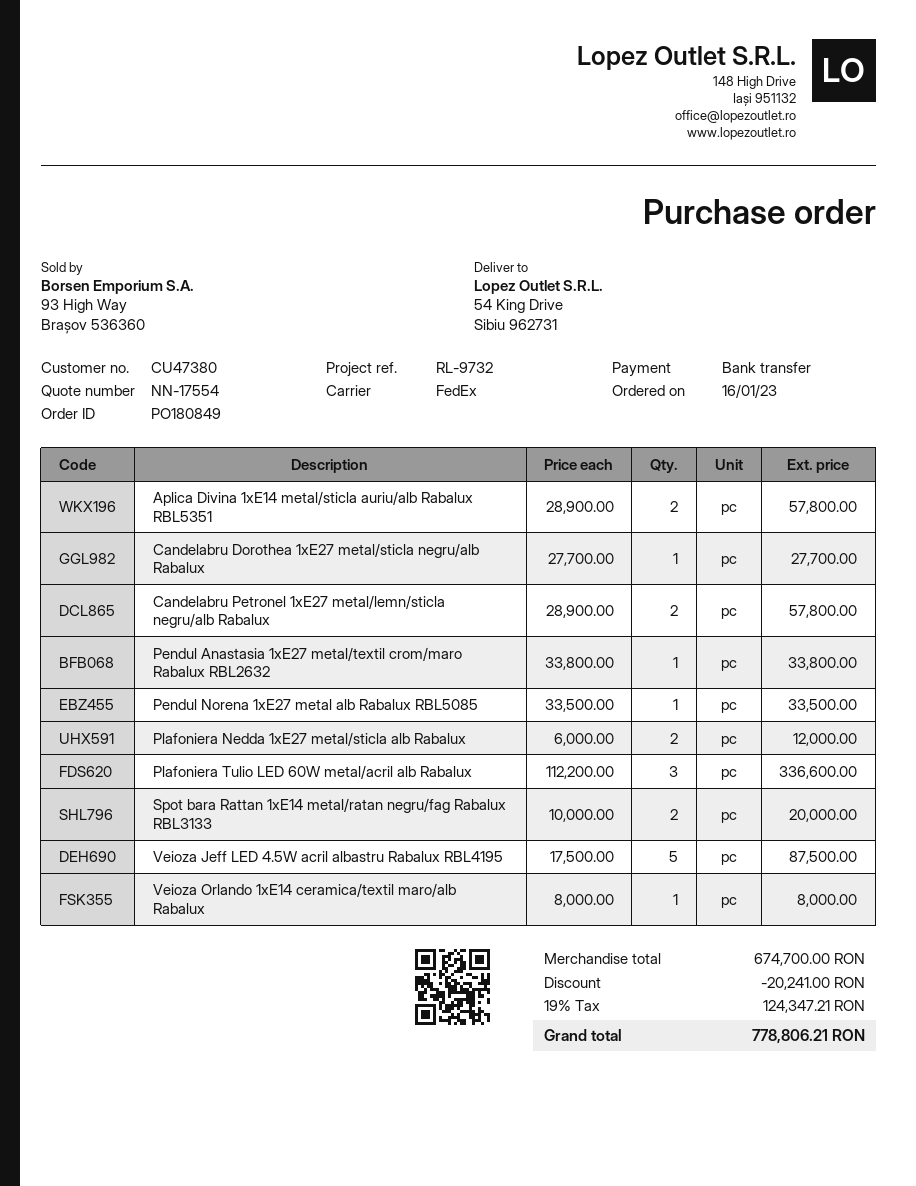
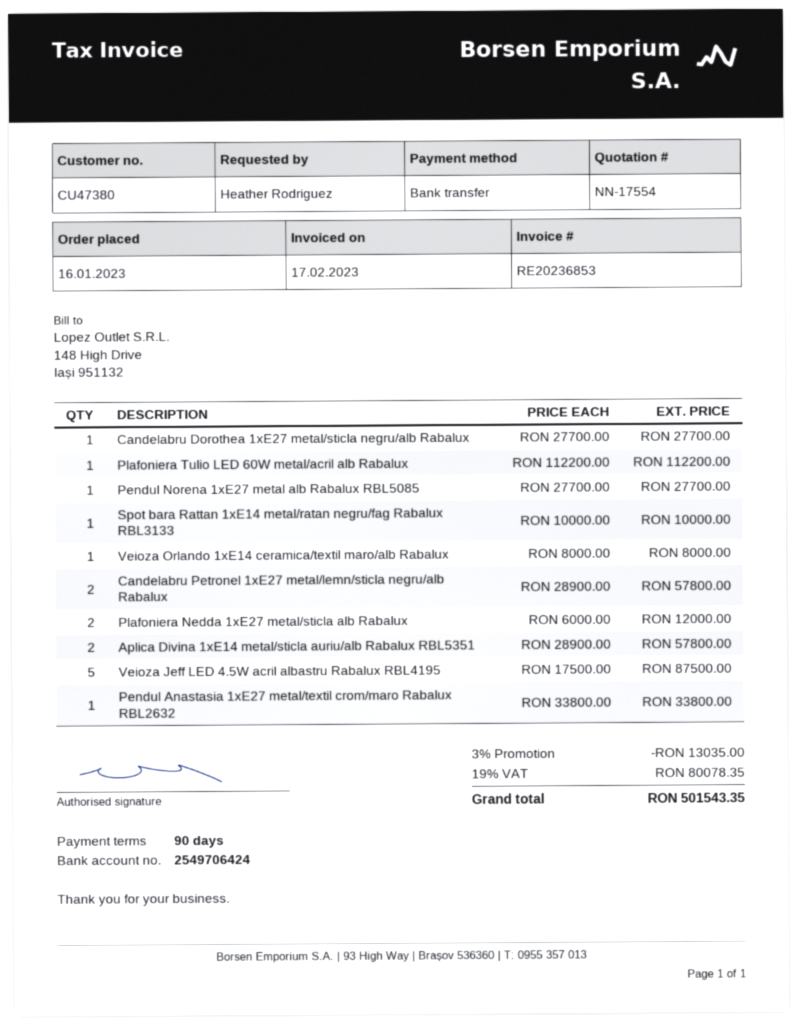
Pendul Norena 1xE27 metal alb Rabalux RBL5085: 1 x 33500.00 = 33500.00 -> 1 x 27700.00 = 27700.00
Plafoniera Tulio LED 60W metal/acril alb Rabalux: 3 x 112200.00 = 336600.00 -> 1 x 112200.00 = 112200.00
Spot bara Rattan 1xE14 metal/ratan negru/fag Rabalux RBL3133: 2 x 10000.00 = 20000.00 -> 1 x 10000.00 = 10000.00
discount: 20241.00 -> 13035.00
tax: 19% = 124347.21 -> 19% = 80078.35
total: 778806.21 -> 501543.35

